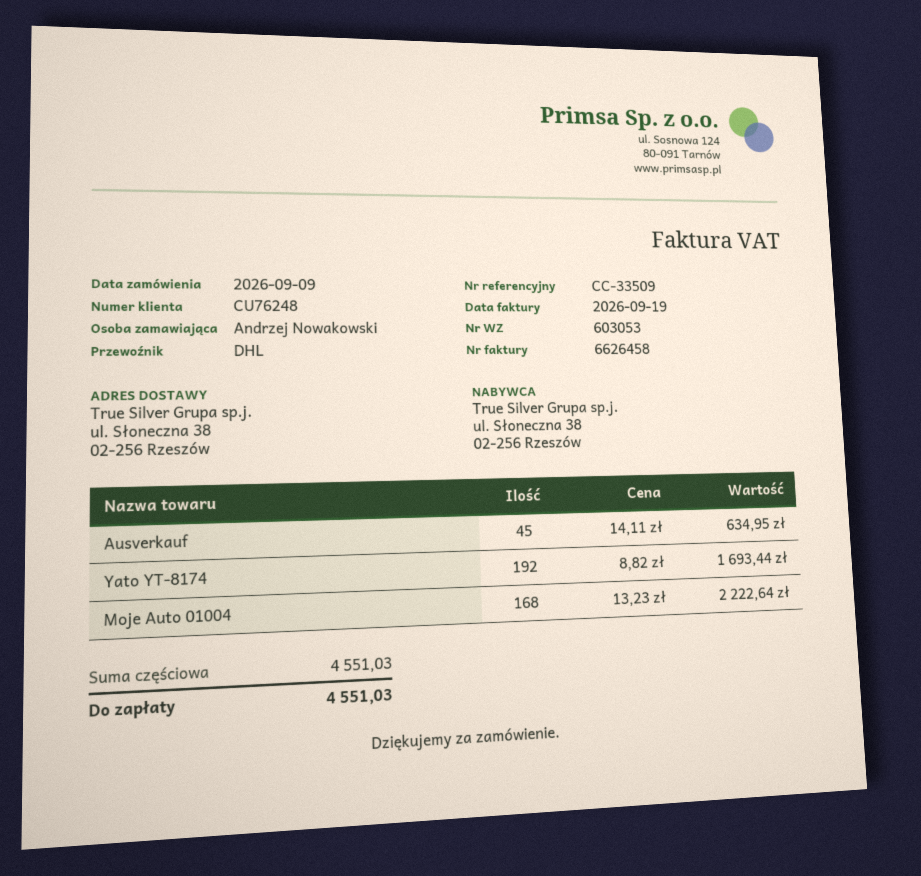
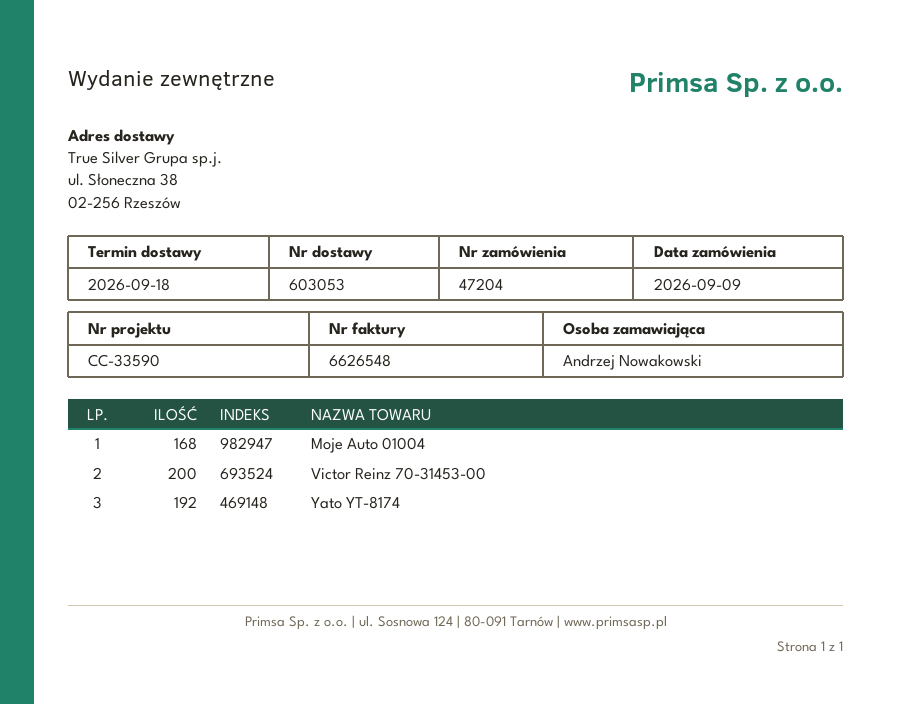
invoice number: 6626458 -> 6626548
reference: CC-33509 -> CC-33590
Ausverkauf: 45 -> none
Victor Reinz 70-31453-00: none -> 200

